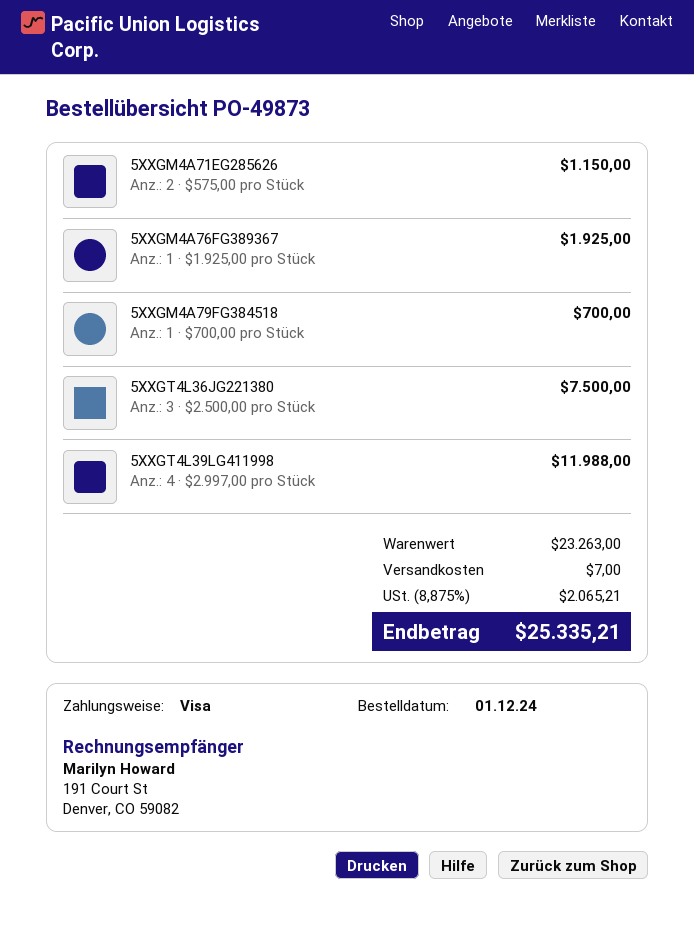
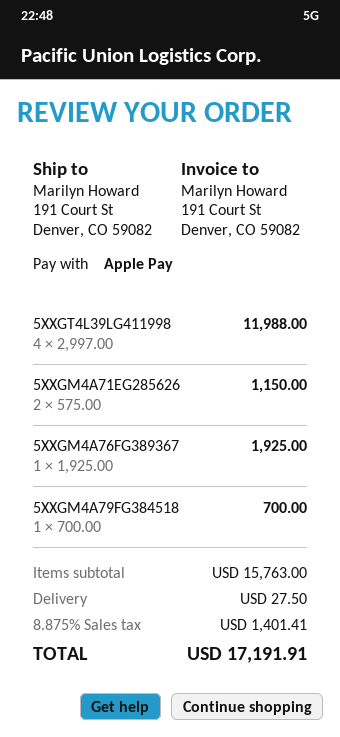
payment method: Visa -> Apple Pay
5XXGT4L36JG221380: 3 x 2500.00 = 7500.00 -> none
subtotal: 23263.00 -> 15763.00
shipping: 7.00 -> 27.50
tax: 8.875% = 2065.21 -> 8.875% = 1401.41
total: 25335.21 -> 17191.91

